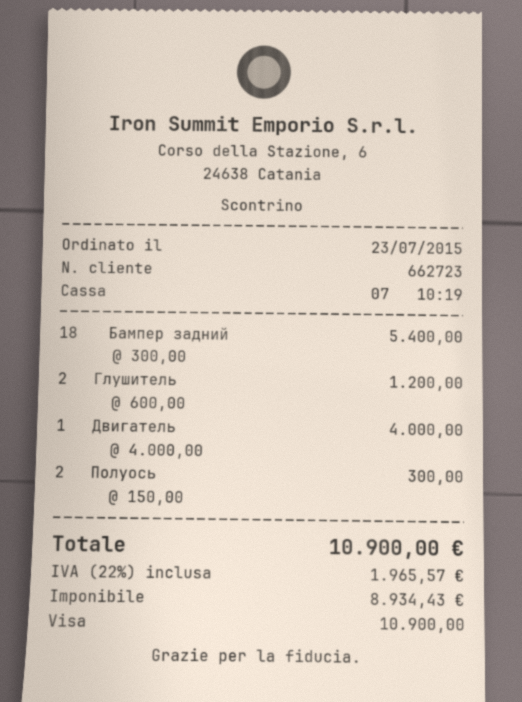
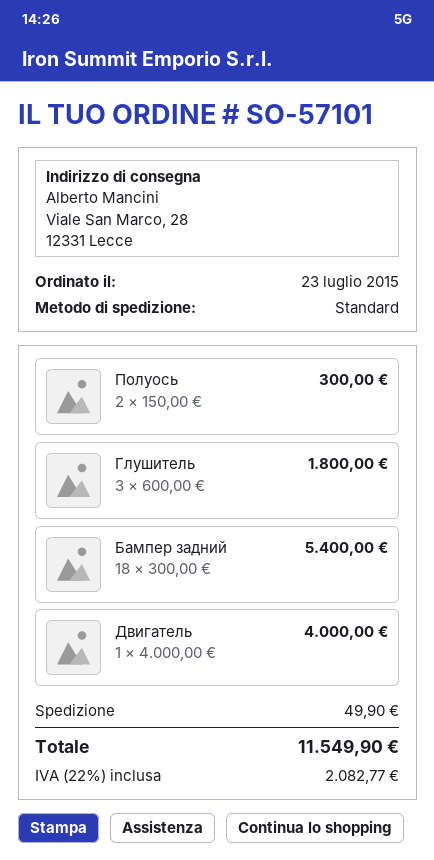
Глушитель: 2 x 600.00 = 1200.00 -> 3 x 600.00 = 1800.00
shipping: none -> 49.90
tax: 22% = 1965.57 -> 22% = 2082.77
total: 10900.00 -> 11549.90

